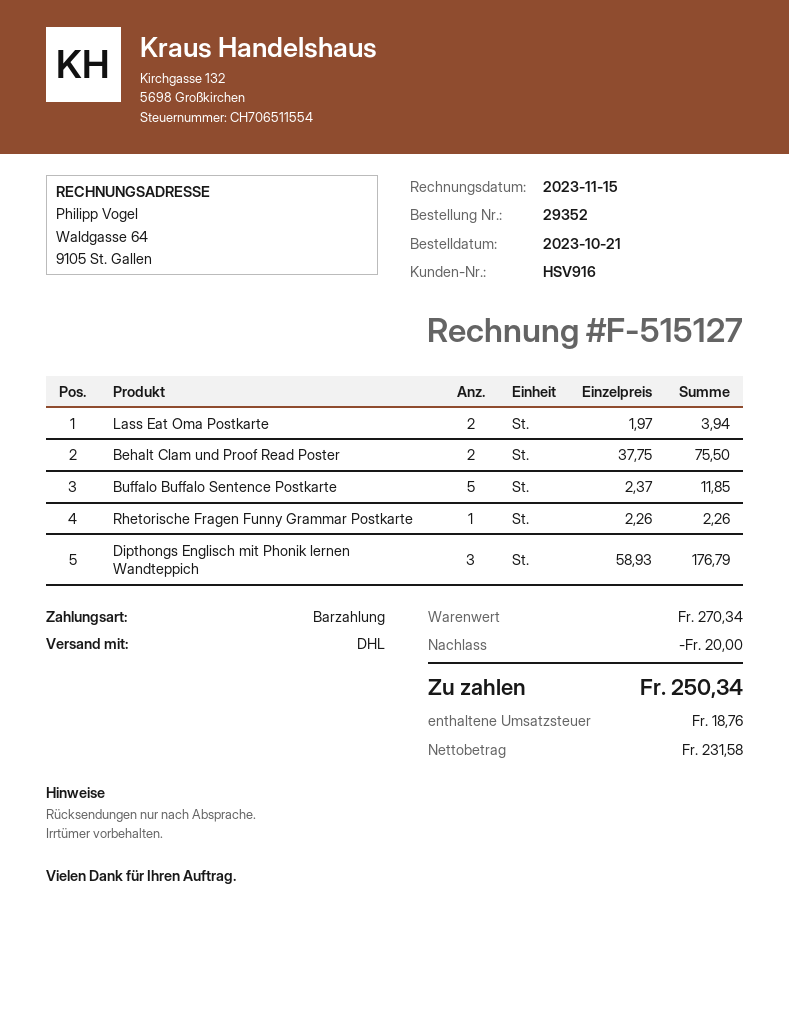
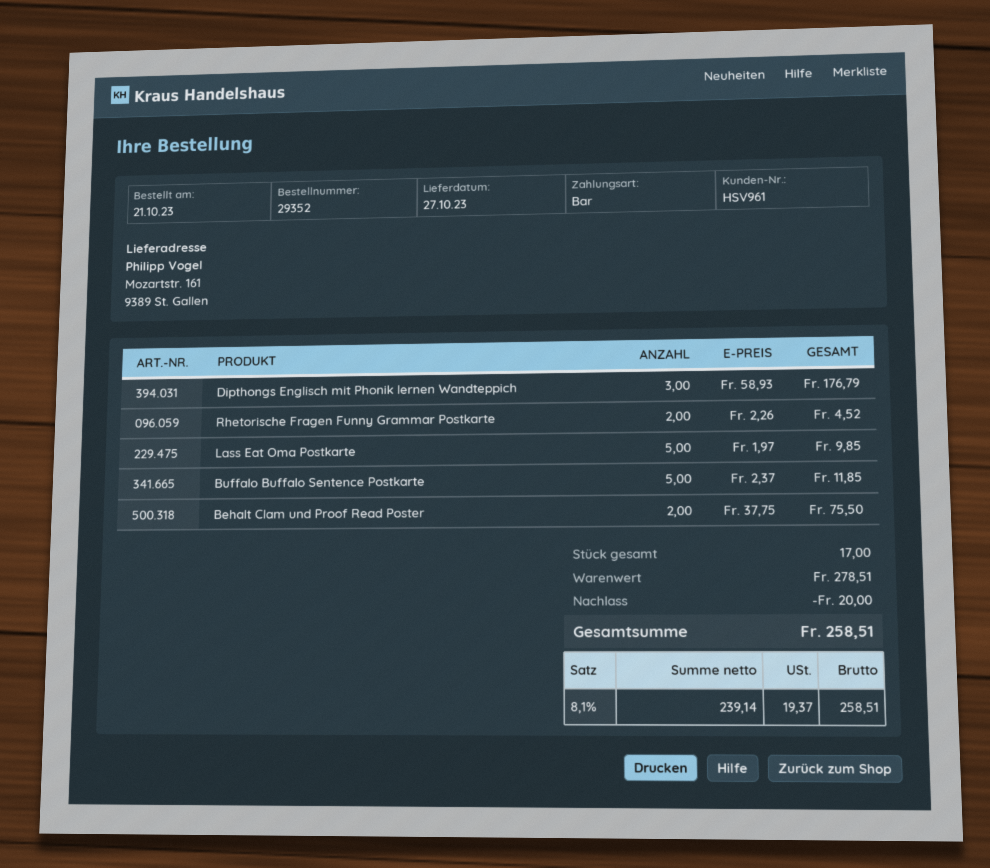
customer number: HSV916 -> HSV961
Lass Eat Oma Postkarte: 2 x 1.97 = 3.94 -> 5 x 1.97 = 9.85
Rhetorische Fragen Funny Grammar Postkarte: 1 x 2.26 = 2.26 -> 2 x 2.26 = 4.52
subtotal: 270.34 -> 278.51
net: 231.58 -> 239.14
tax: 18.76 -> 19.37
total: 250.34 -> 258.51

